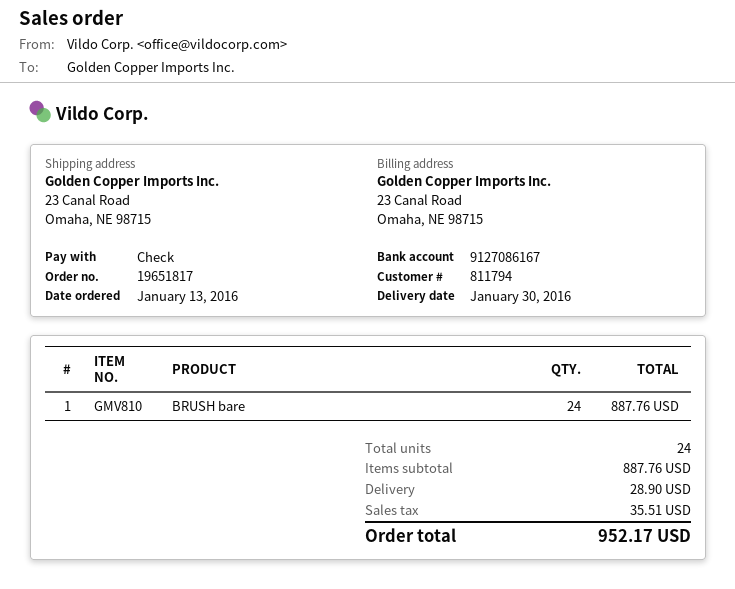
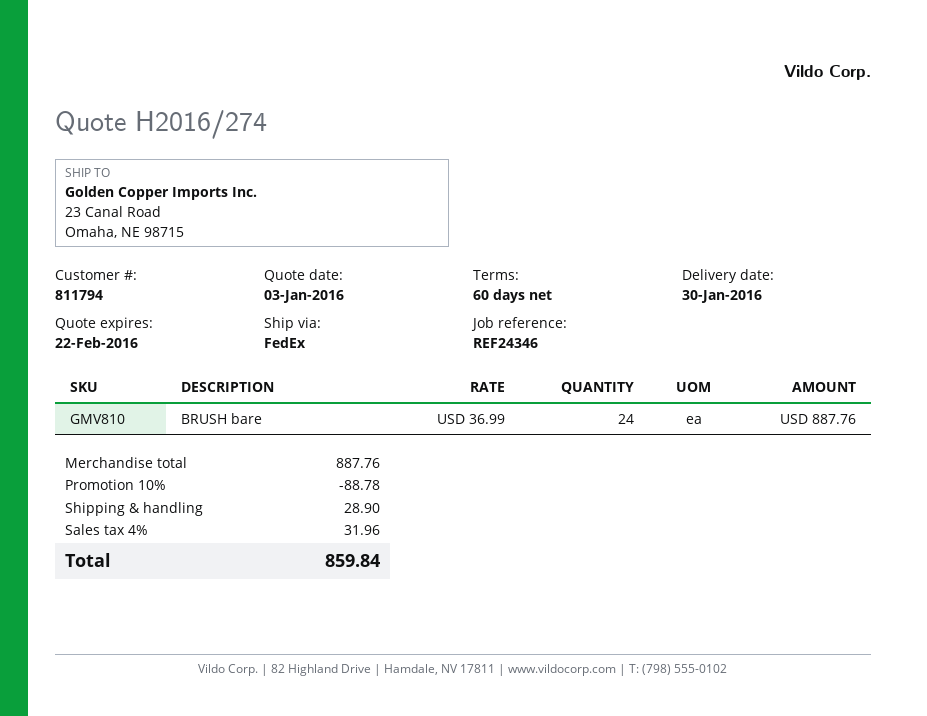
discount: none -> 10% = 88.78
tax: 35.51 -> 31.96
total: 952.17 -> 859.84

